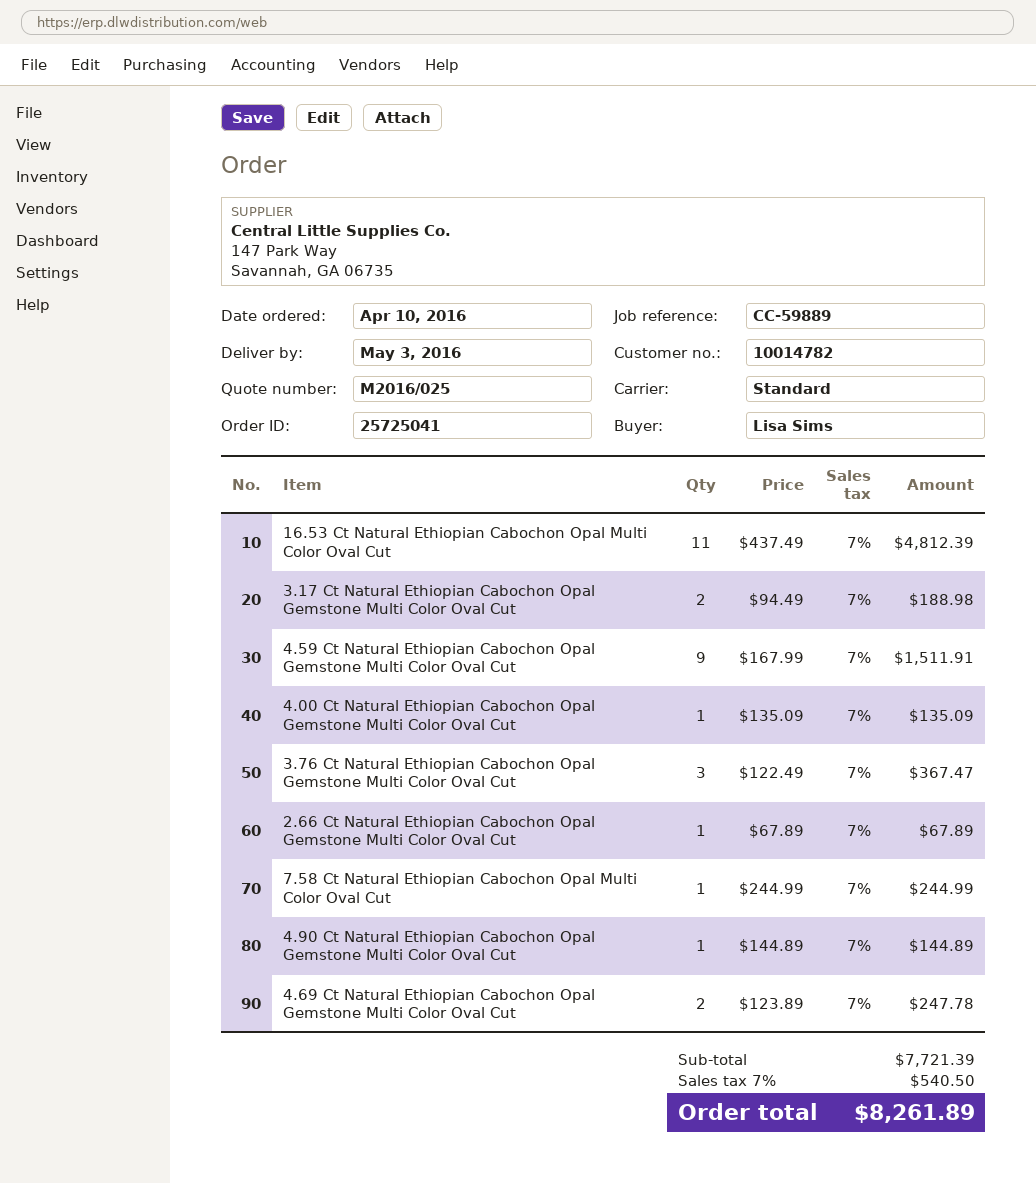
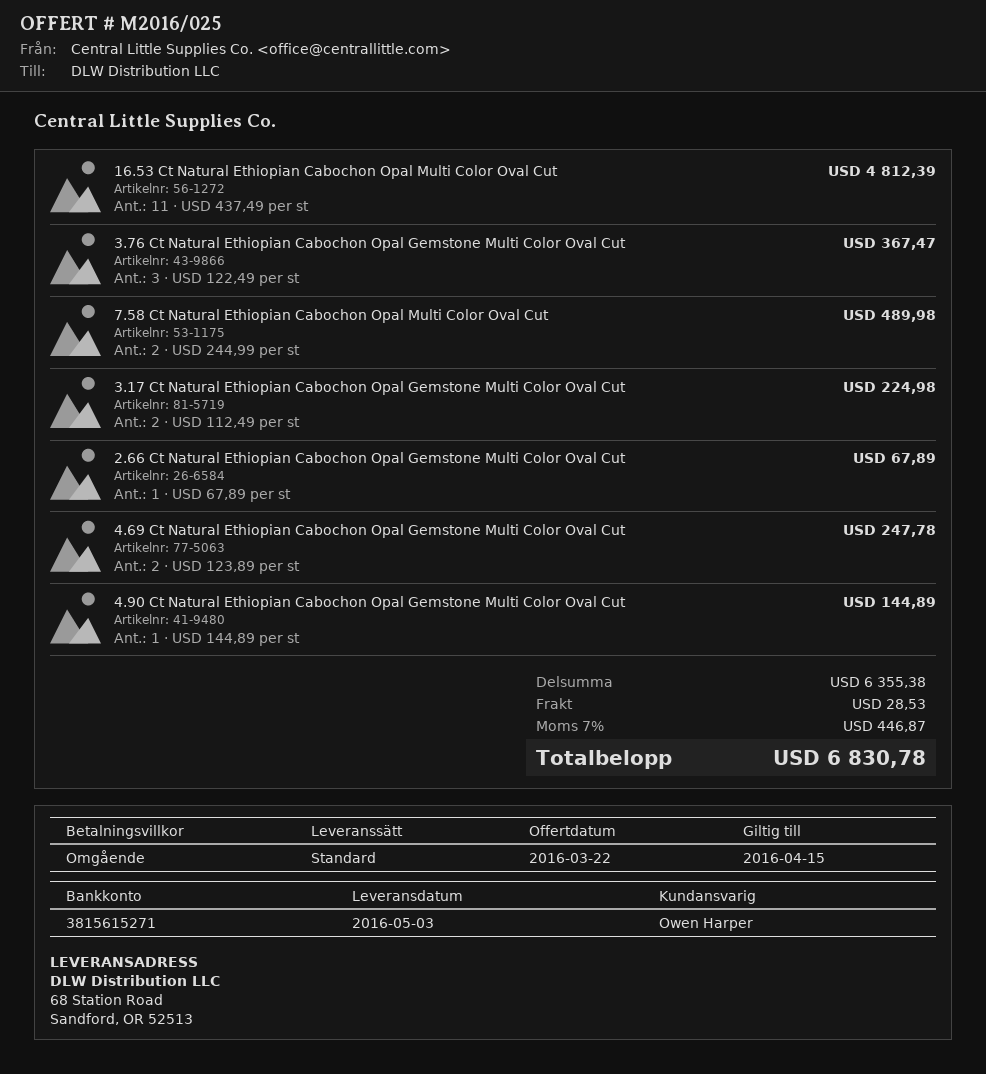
3.17 Ct Natural Ethiopian Cabochon Opal Gemstone Multi Color Oval Cut: 2 x 94.49 = 188.98 -> 2 x 112.49 = 224.98
4.59 Ct Natural Ethiopian Cabochon Opal Gemstone Multi Color Oval Cut: 9 x 167.99 = 1511.91 -> none
4.00 Ct Natural Ethiopian Cabochon Opal Gemstone Multi Color Oval Cut: 1 x 135.09 = 135.09 -> none
7.58 Ct Natural Ethiopian Cabochon Opal Multi Color Oval Cut: 1 x 244.99 = 244.99 -> 2 x 244.99 = 489.98
subtotal: 7721.39 -> 6355.38
shipping: none -> 28.53
tax: 7% = 540.50 -> 7% = 446.87
total: 8261.89 -> 6830.78

